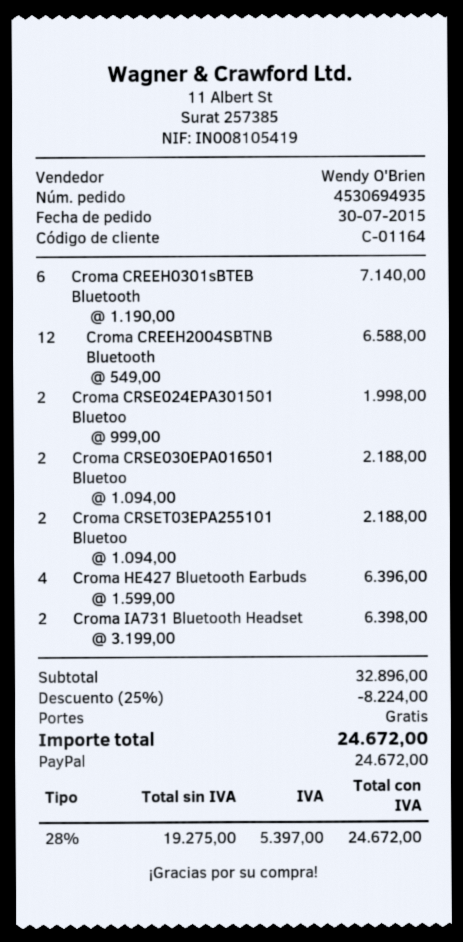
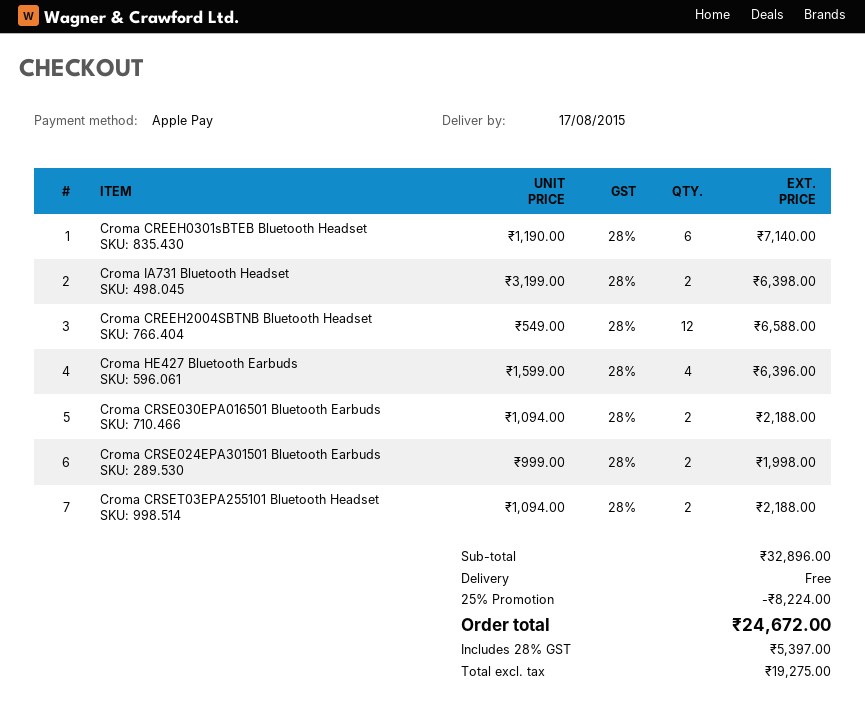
payment method: PayPal -> Apple Pay

